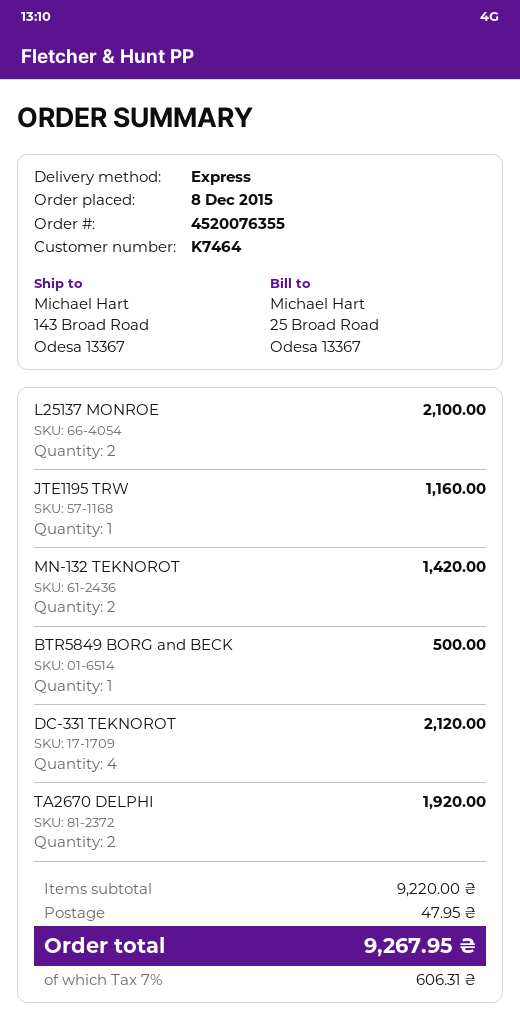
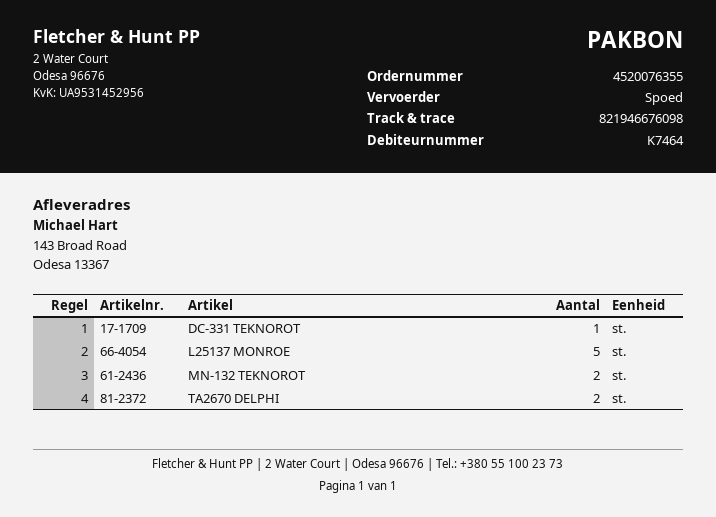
L25137 MONROE: 2 -> 5
JTE1195 TRW: 1 -> none
BTR5849 BORG and BECK: 1 -> none
DC-331 TEKNOROT: 4 -> 1

